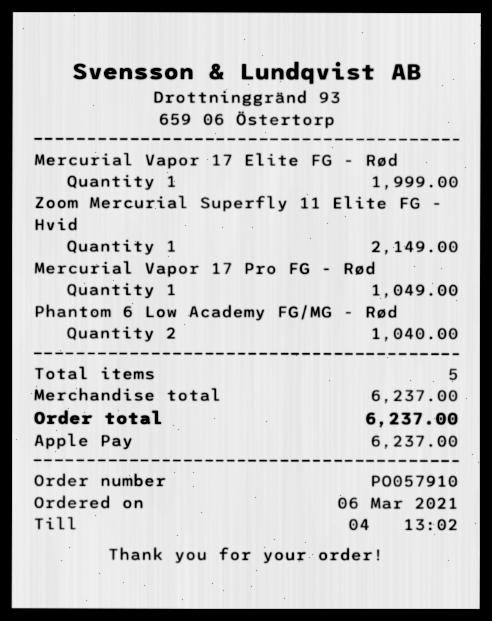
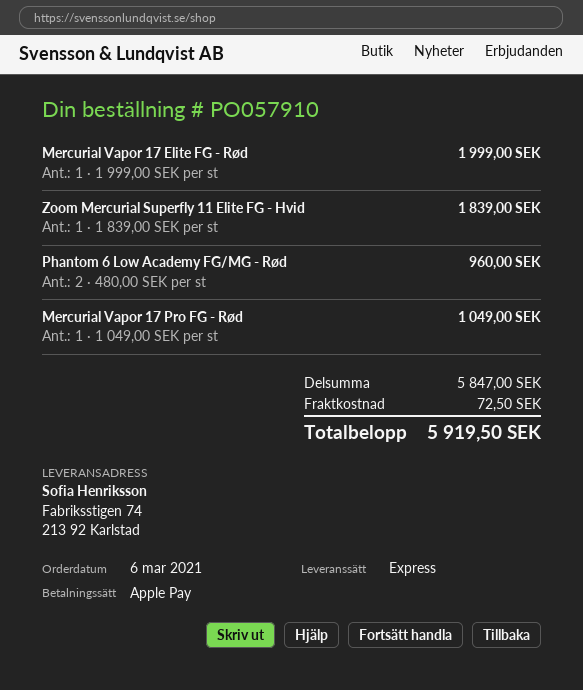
Zoom Mercurial Superfly 11 Elite FG - Hvid: 1 for 2149.00 -> 1 for 1839.00
Phantom 6 Low Academy FG/MG - Rød: 2 for 1040.00 -> 2 for 960.00
subtotal: 6237.00 -> 5847.00
shipping: none -> 72.50
total: 6237.00 -> 5919.50

